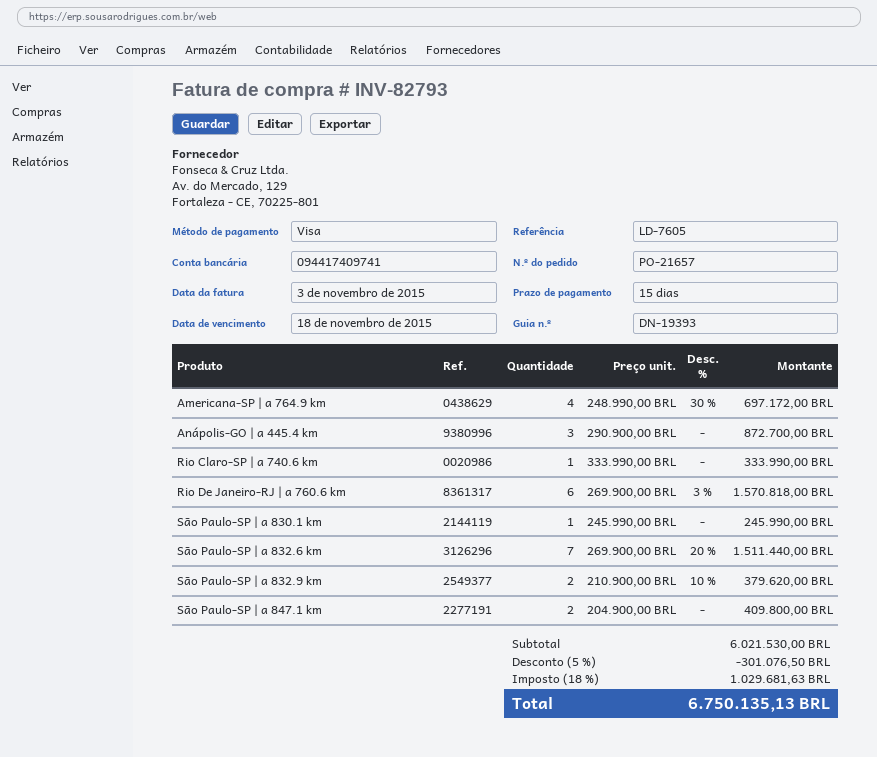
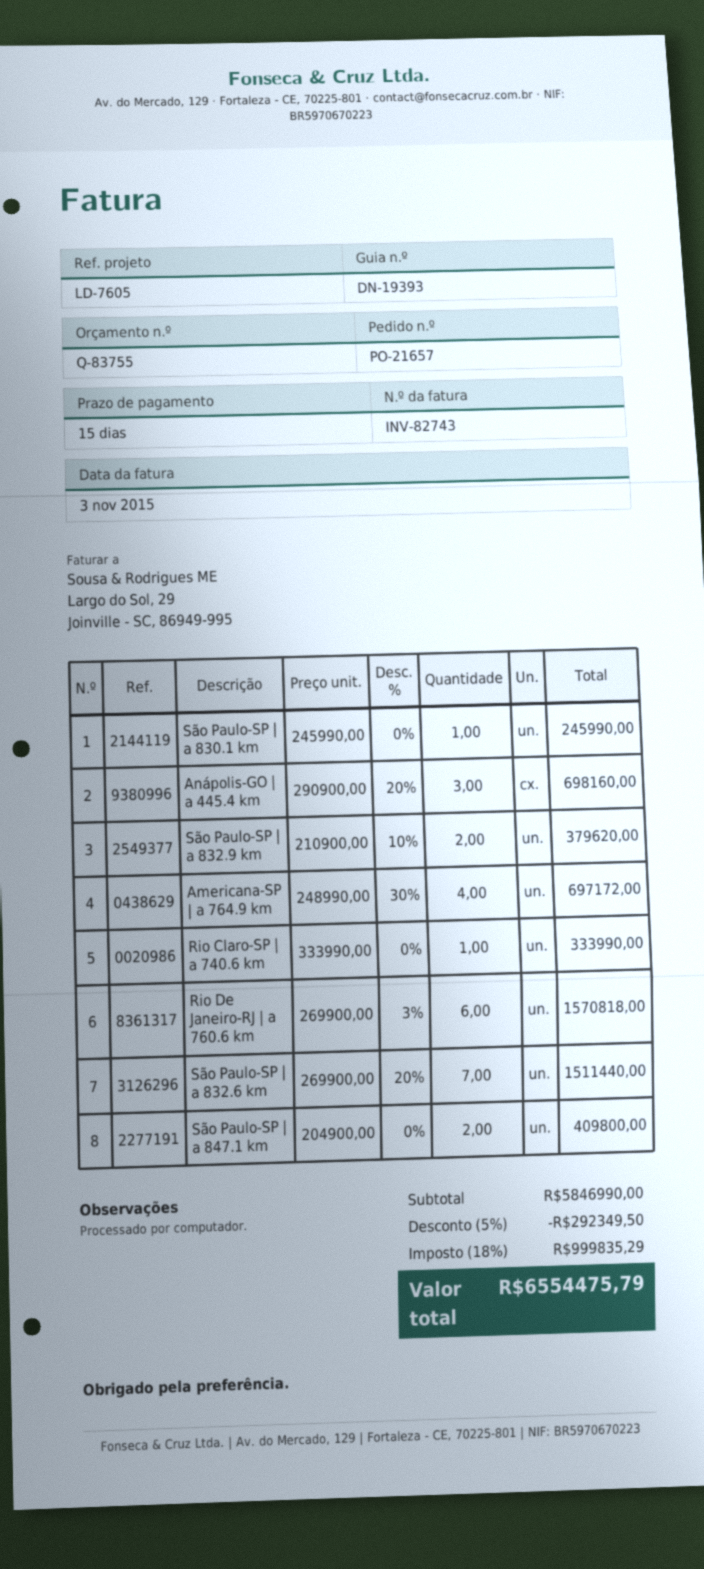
invoice number: INV-82793 -> INV-82743
Anápolis-GO | a 445.4 km: 3 x 290900.00 = 872700.00 -> 3 x 290900.00 - 20% = 698160.00
subtotal: 6021530.00 -> 5846990.00
discount: 5% = 301076.50 -> 5% = 292349.50
tax: 18% = 1029681.63 -> 18% = 999835.29
total: 6750135.13 -> 6554475.79

